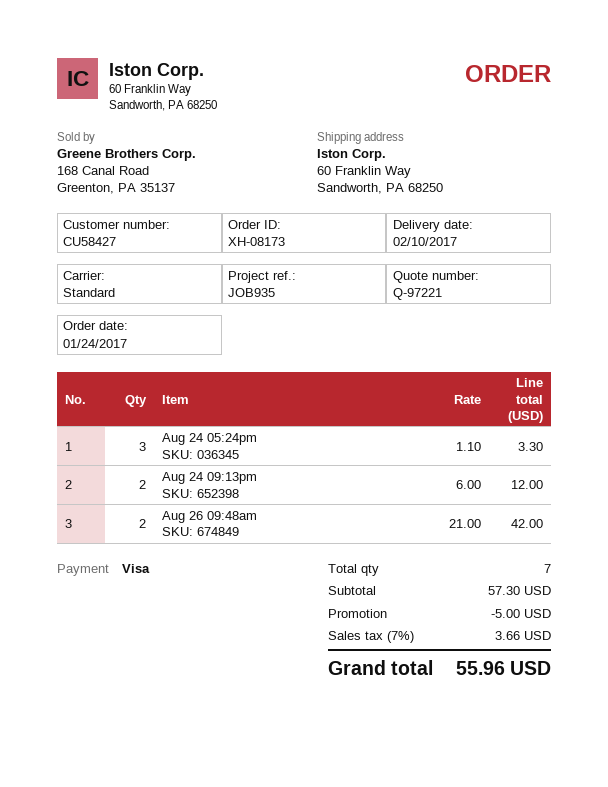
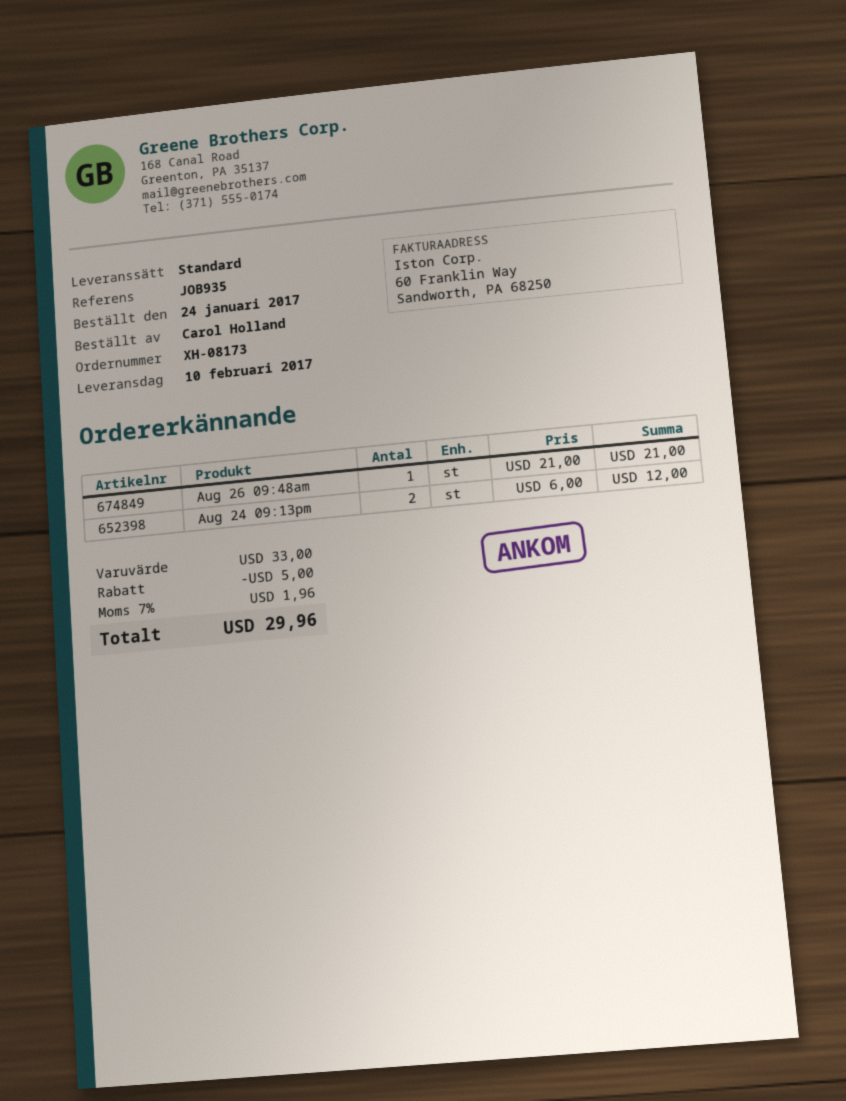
Aug 24 05:24pm: 3 x 1.10 = 3.30 -> none
Aug 26 09:48am: 2 x 21.00 = 42.00 -> 1 x 21.00 = 21.00
subtotal: 57.30 -> 33.00
tax: 7% = 3.66 -> 7% = 1.96
total: 55.96 -> 29.96

